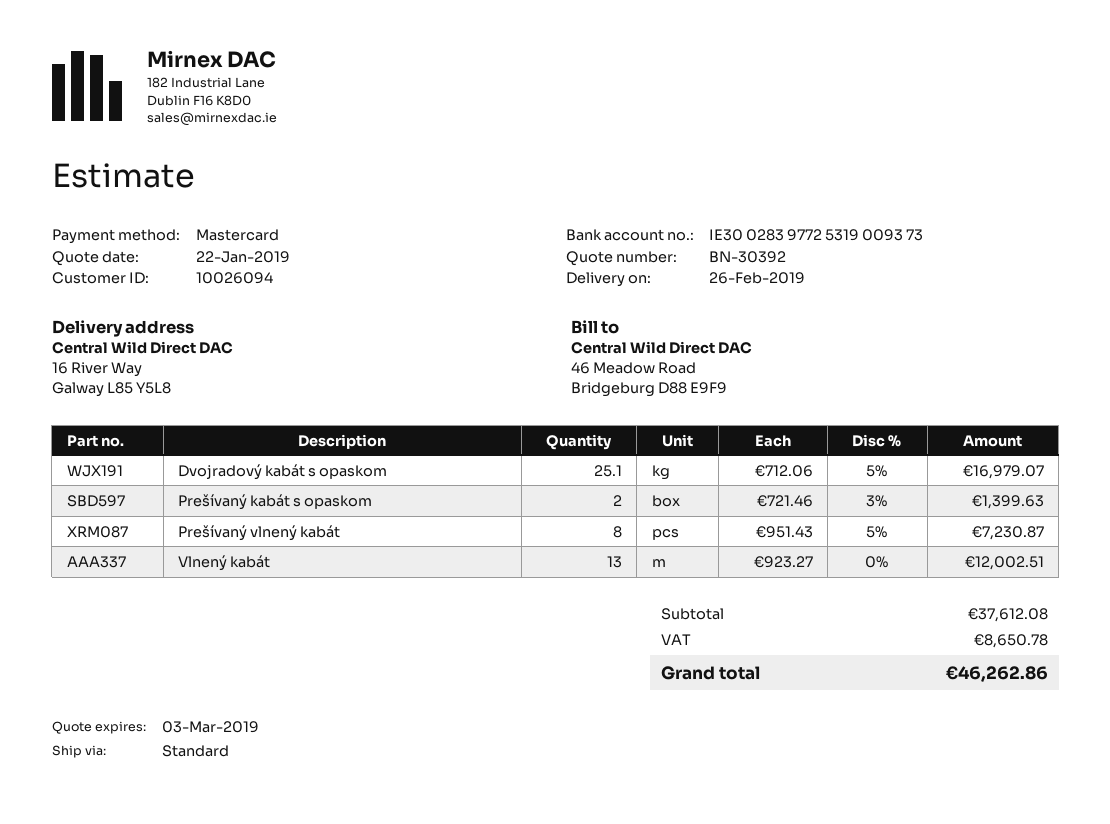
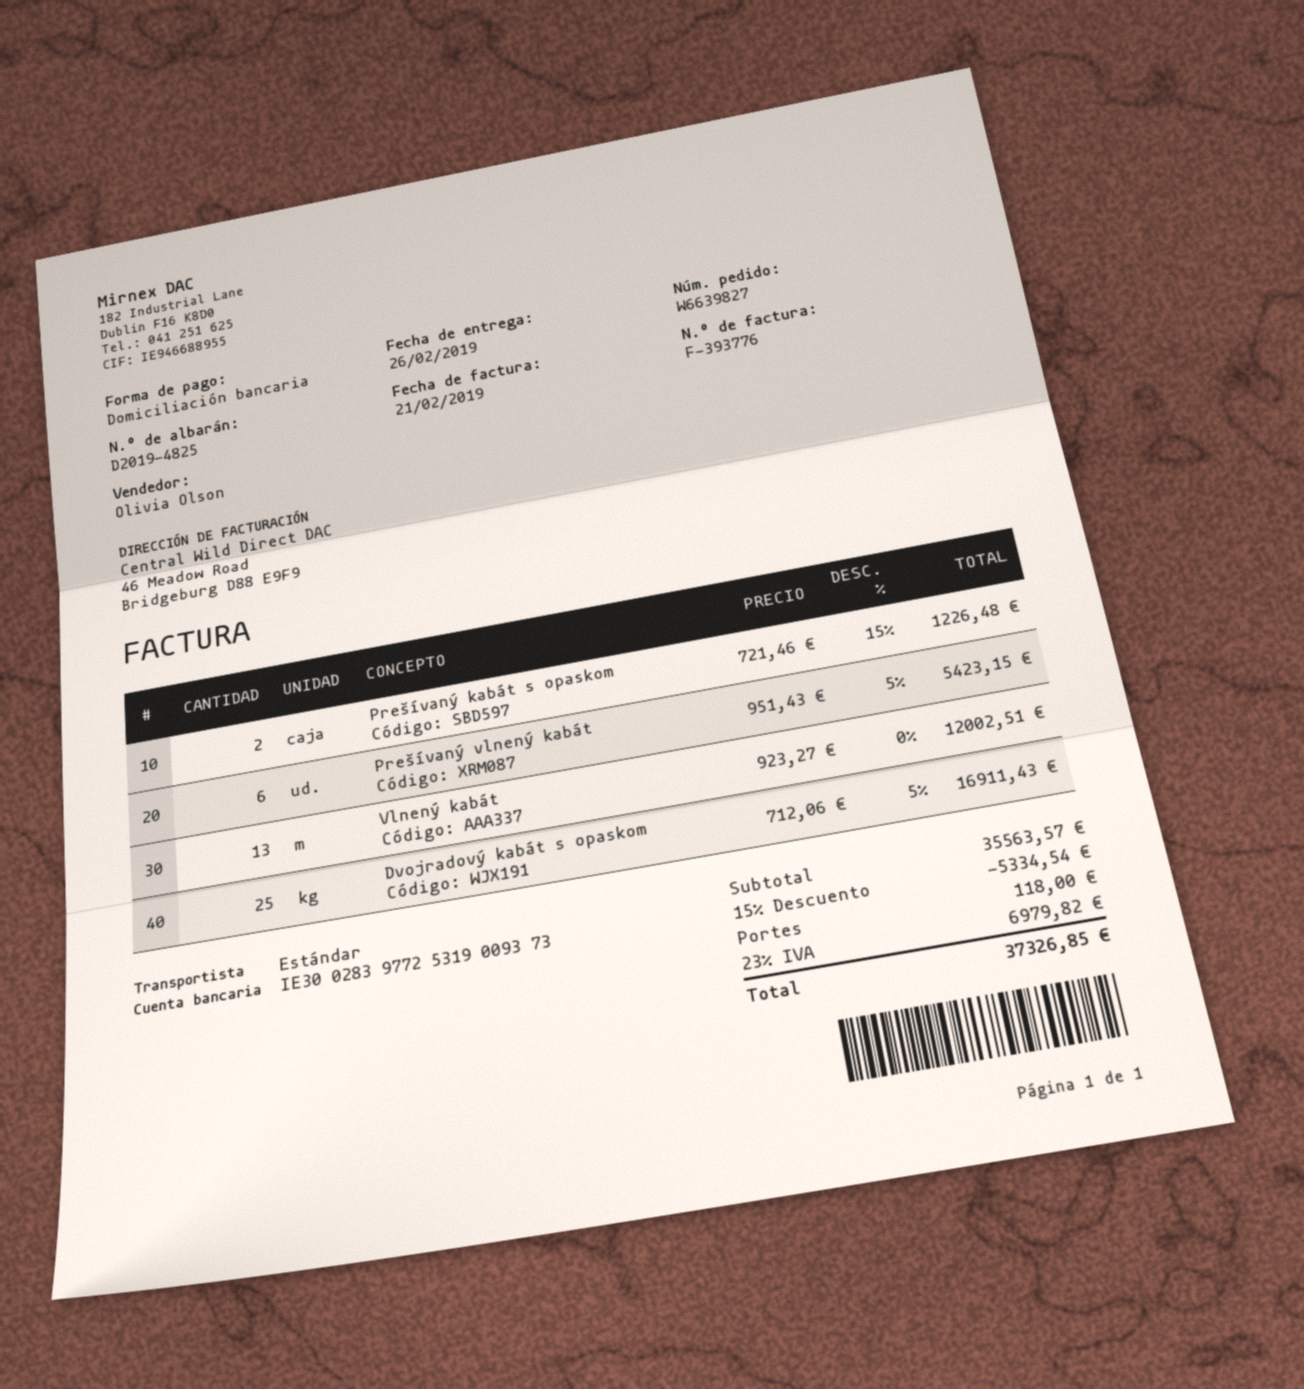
payment method: Mastercard -> direct debit
Dvojradový kabát s opaskom: 25.1 x 712.06 - 5% = 16979.07 -> 25 x 712.06 - 5% = 16911.43
Prešívaný kabát s opaskom: 2 x 721.46 - 3% = 1399.63 -> 2 x 721.46 - 15% = 1226.48
Prešívaný vlnený kabát: 8 x 951.43 - 5% = 7230.87 -> 6 x 951.43 - 5% = 5423.15
subtotal: 37612.08 -> 35563.57
discount: none -> 15% = 5334.54
shipping: none -> 118.00
tax: 8650.78 -> 6979.82
total: 46262.86 -> 37326.85

